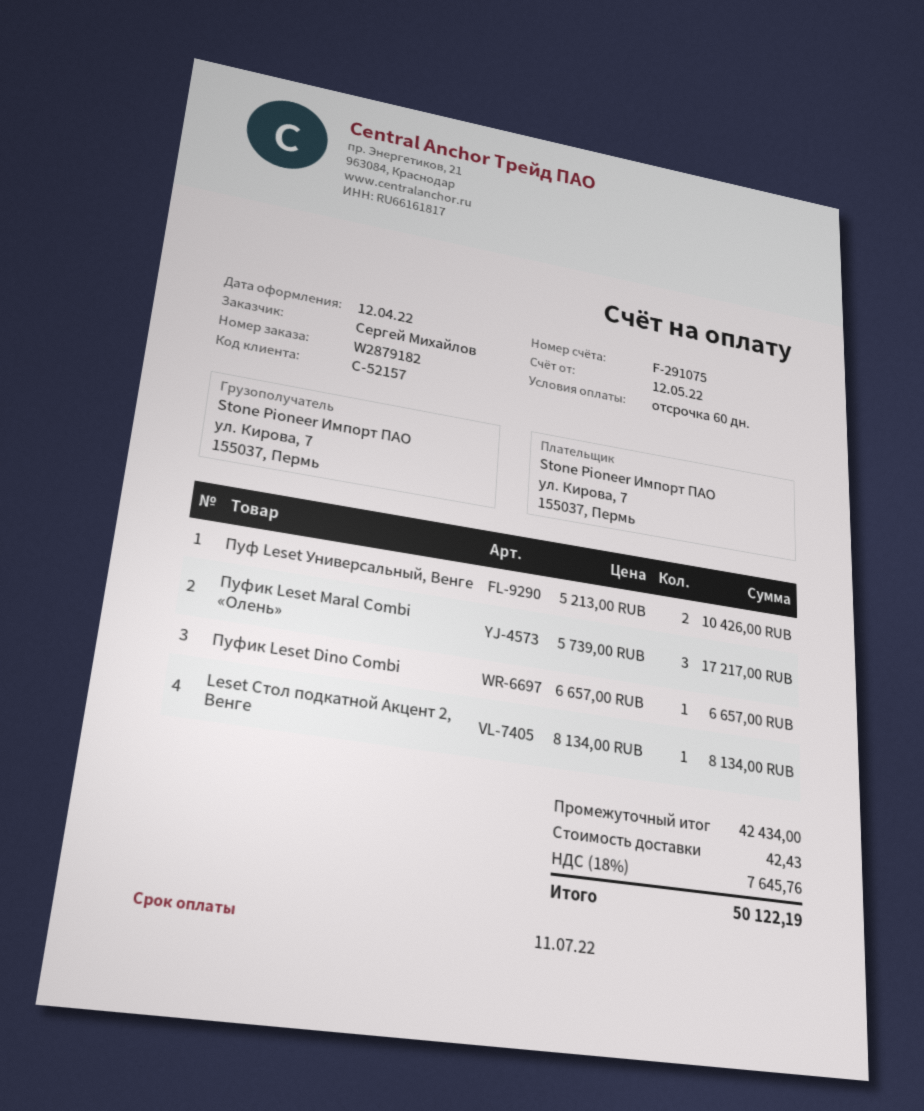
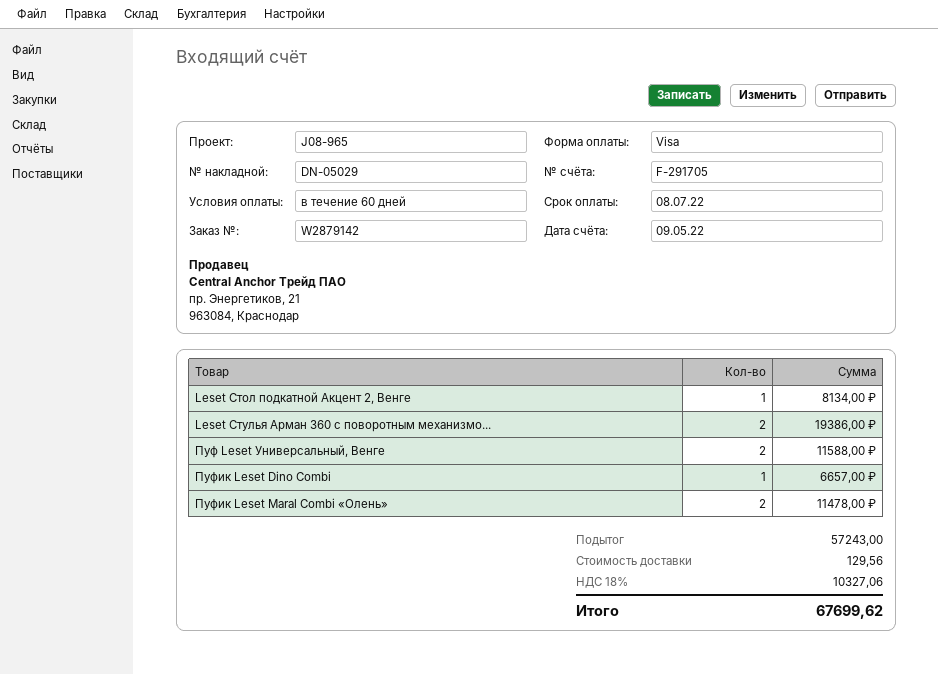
order number: W2879182 -> W2879142
invoice number: F-291075 -> F-291705
invoice date: 2022-05-12 -> 2022-05-09
due date: 2022-07-11 -> 2022-07-08
Пуф Leset Универсальный, Венге: 2 for 10426.00 -> 2 for 11588.00
Пуфик Leset Maral Combi «Олень»: 3 for 17217.00 -> 2 for 11478.00
Leset Стулья Арман 360 с поворотным механизмо...: none -> 2 for 19386.00
subtotal: 42434.00 -> 57243.00
shipping: 42.43 -> 129.56
tax: 18% = 7645.76 -> 18% = 10327.06
total: 50122.19 -> 67699.62

